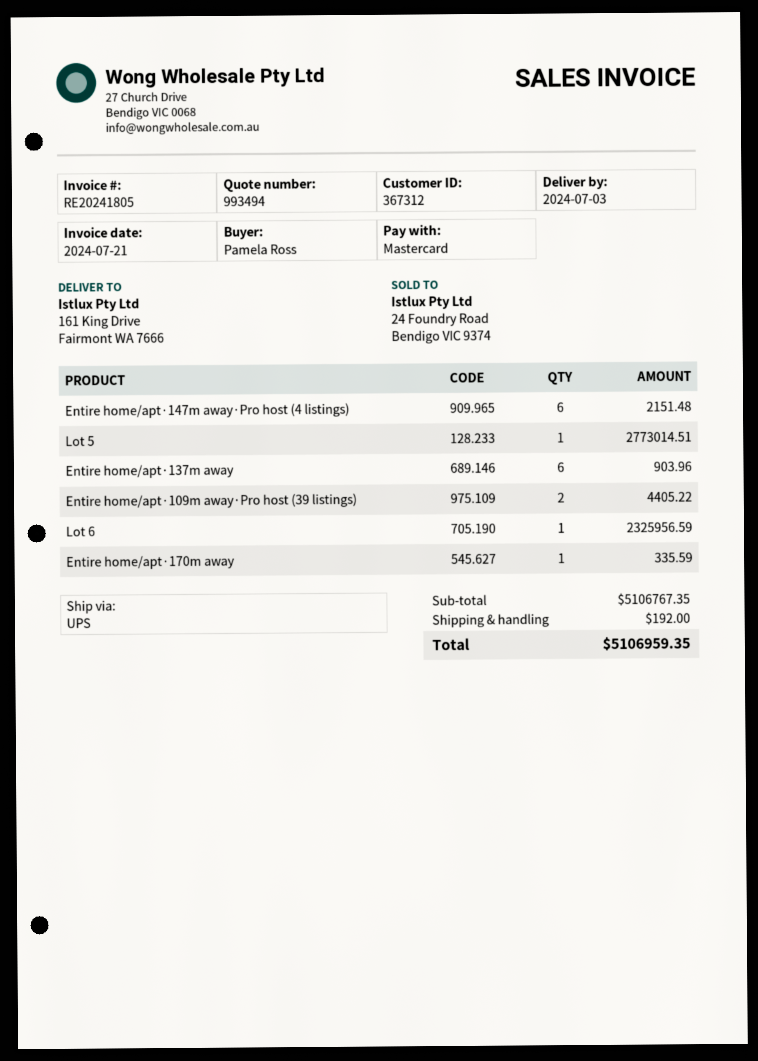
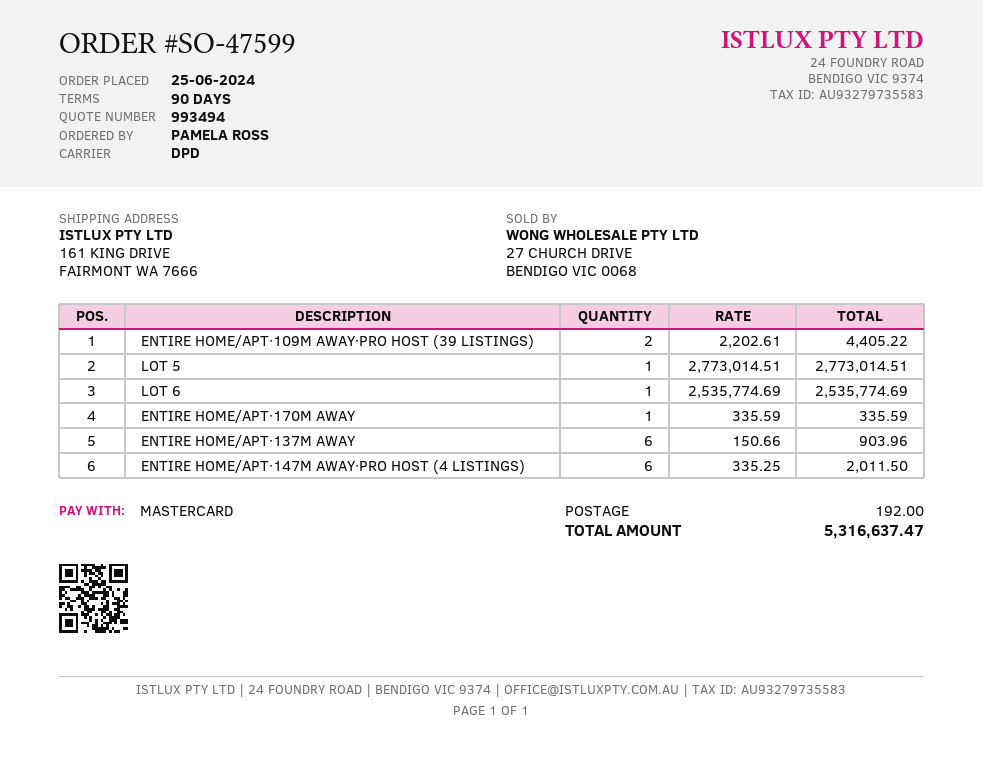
shipping method: UPS -> DPD
Entire home/apt·147m away·Pro host (4 listings): 6 for 2151.48 -> 6 for 2011.50
Lot 6: 1 for 2325956.59 -> 1 for 2535774.69
total: 5106959.35 -> 5316637.47

